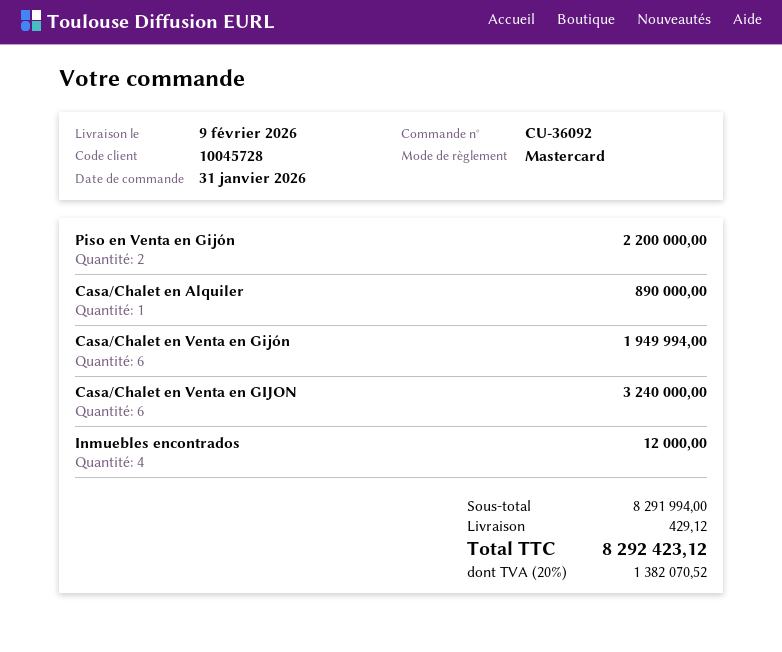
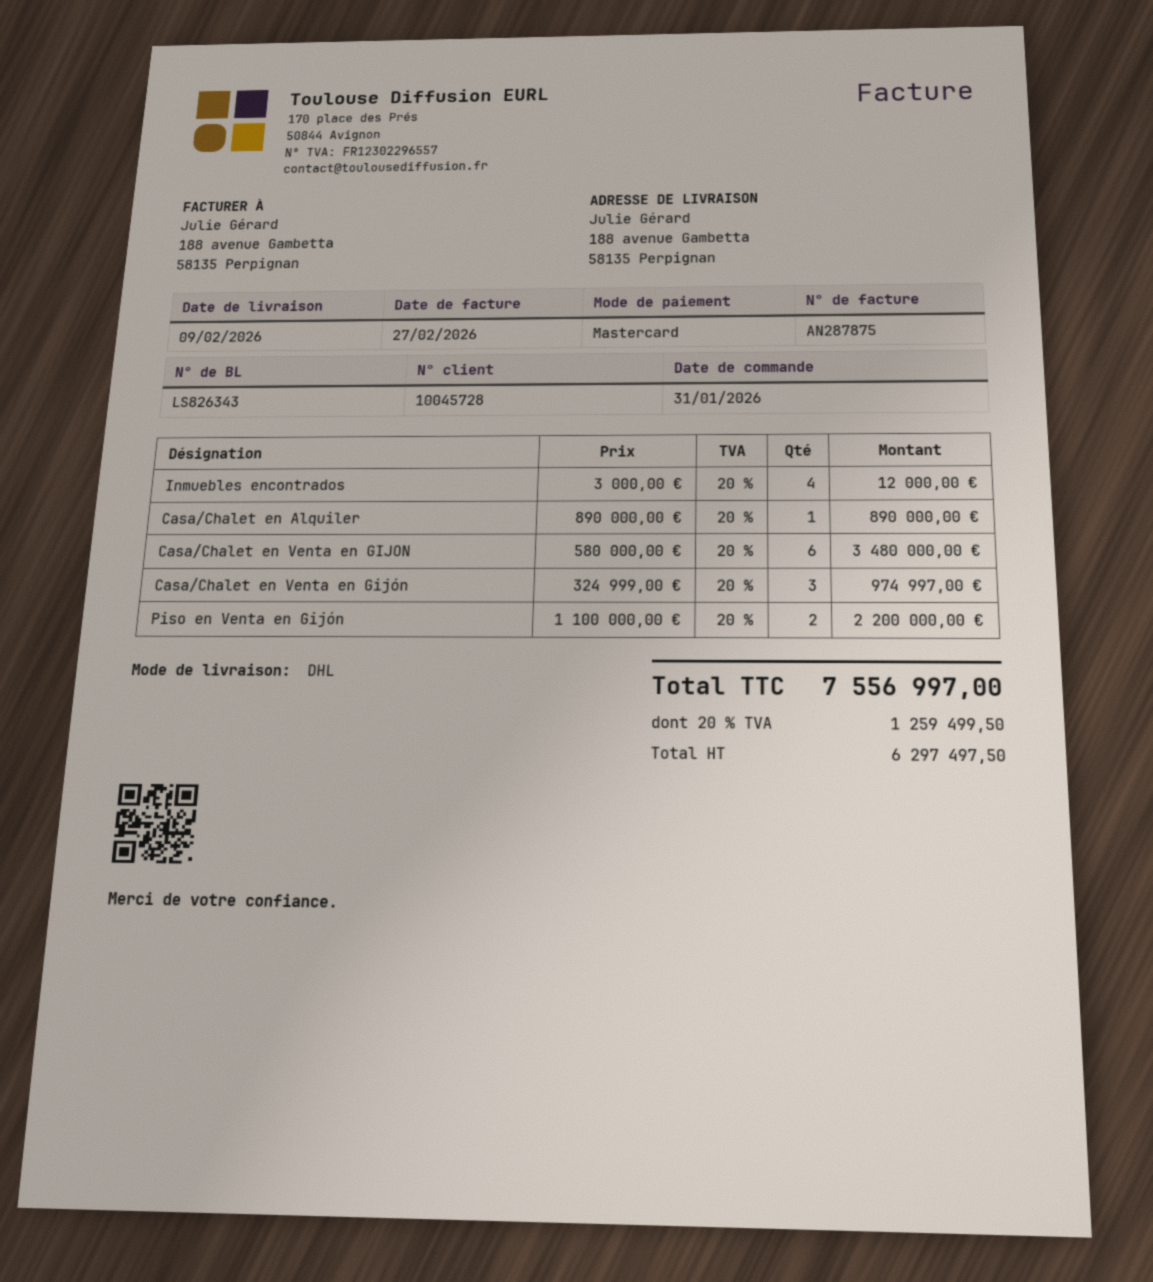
Casa/Chalet en Venta en Gijón: 6 for 1949994.00 -> 3 for 974997.00
Casa/Chalet en Venta en GIJON: 6 for 3240000.00 -> 6 for 3480000.00
shipping: 429.12 -> none
tax: 20% = 1382070.52 -> 20% = 1259499.50
total: 8292423.12 -> 7556997.00

